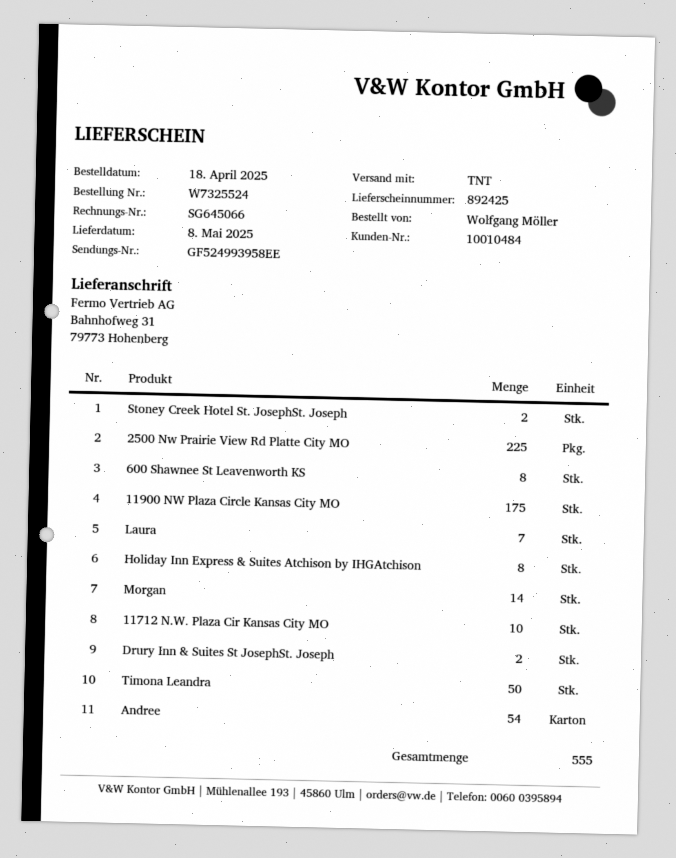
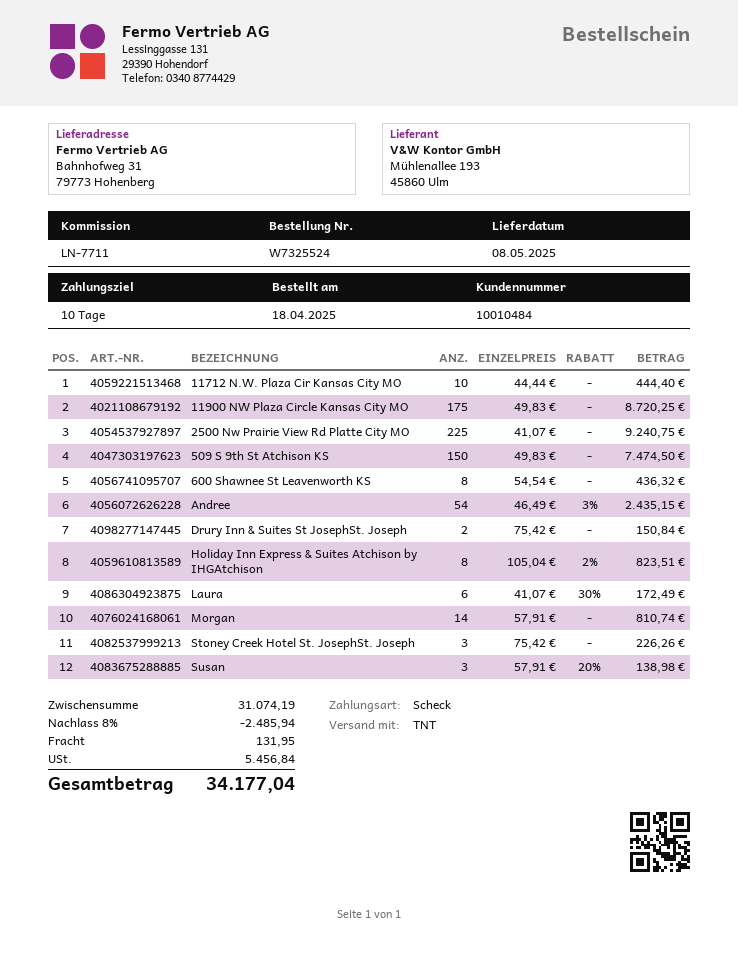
Stoney Creek Hotel St. JosephSt. Joseph: 2 -> 3
Laura: 7 -> 6
Timona Leandra: 50 -> none
509 S 9th St Atchison KS: none -> 150
Susan: none -> 3

